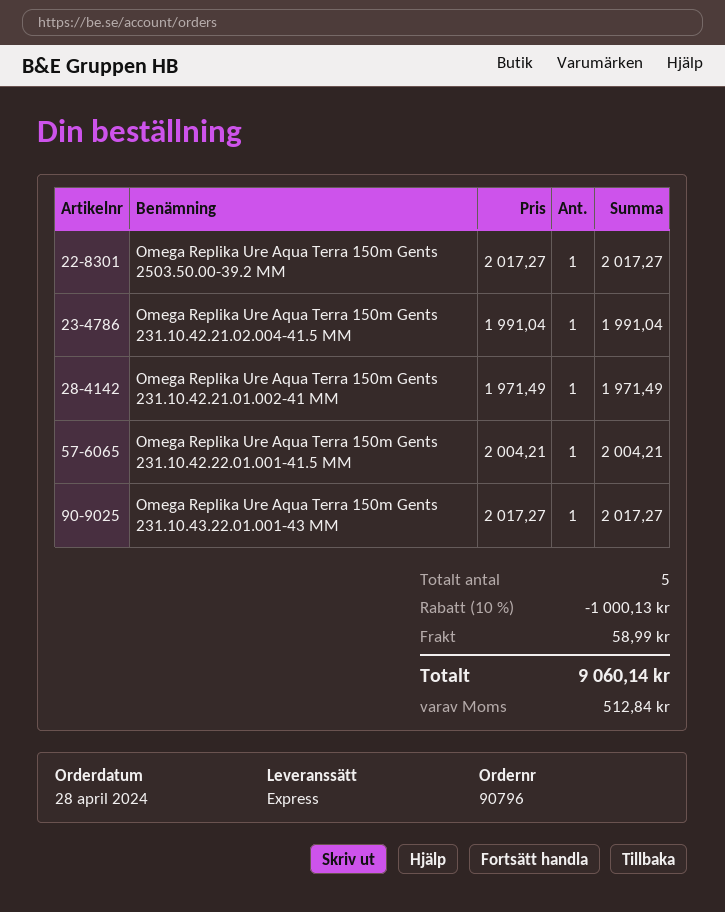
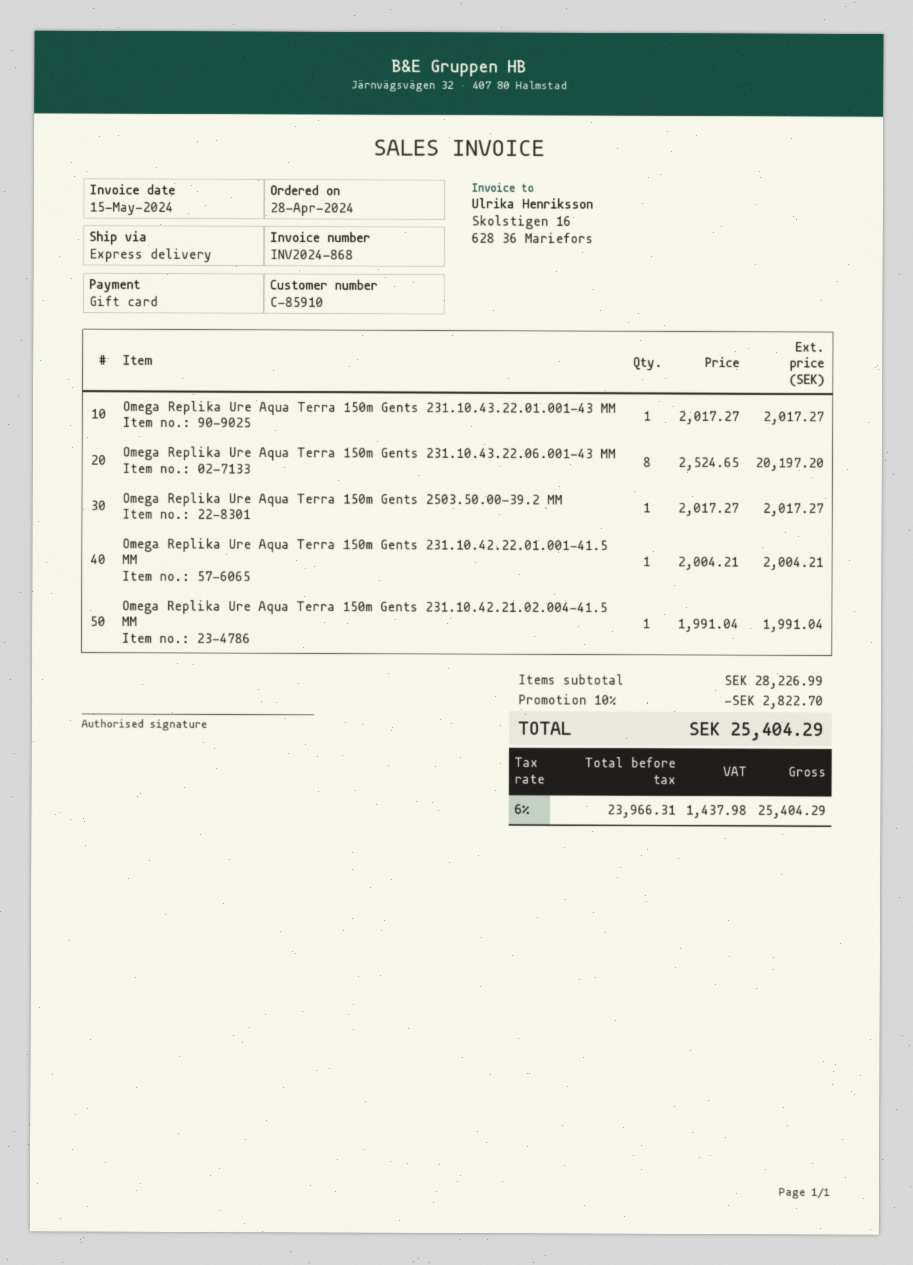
Omega Replika Ure Aqua Terra 150m Gents 231.10.42.21.01.002-41 MM: 1 x 1971.49 = 1971.49 -> none
Omega Replika Ure Aqua Terra 150m Gents 231.10.43.22.06.001-43 MM: none -> 8 x 2524.65 = 20197.20
discount: 10% = 1000.13 -> 10% = 2822.70
shipping: 58.99 -> none
tax: 512.84 -> 1437.98
total: 9060.14 -> 25404.29

